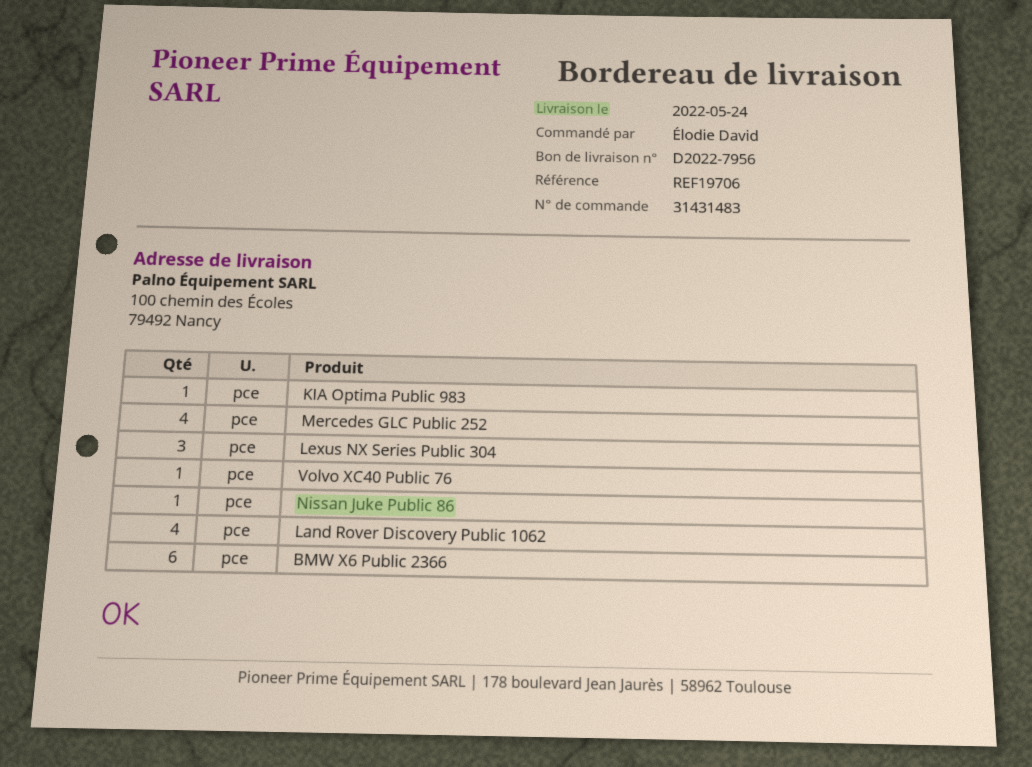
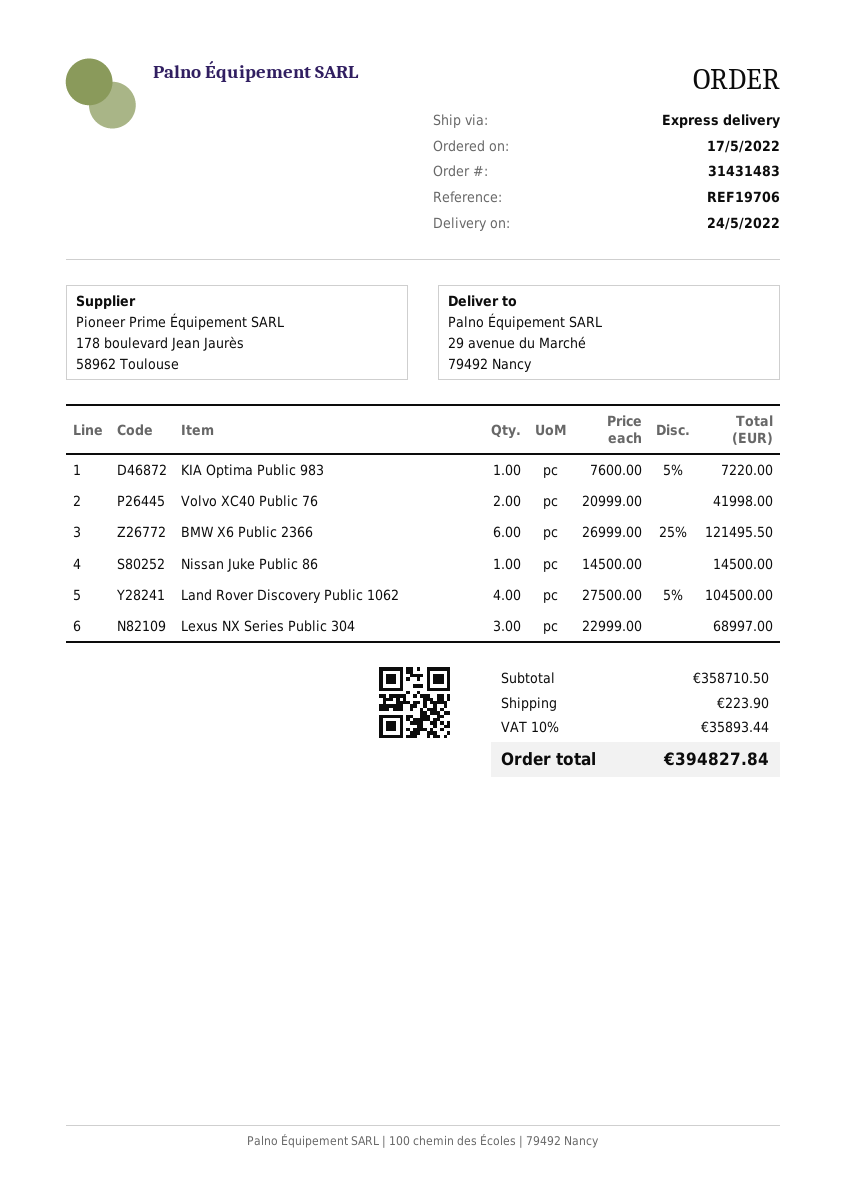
ship to: 100 chemin des Écoles, 79492 Nancy -> 29 avenue du Marché, 79492 Nancy
Mercedes GLC Public 252: 4 -> none
Volvo XC40 Public 76: 1 -> 2

